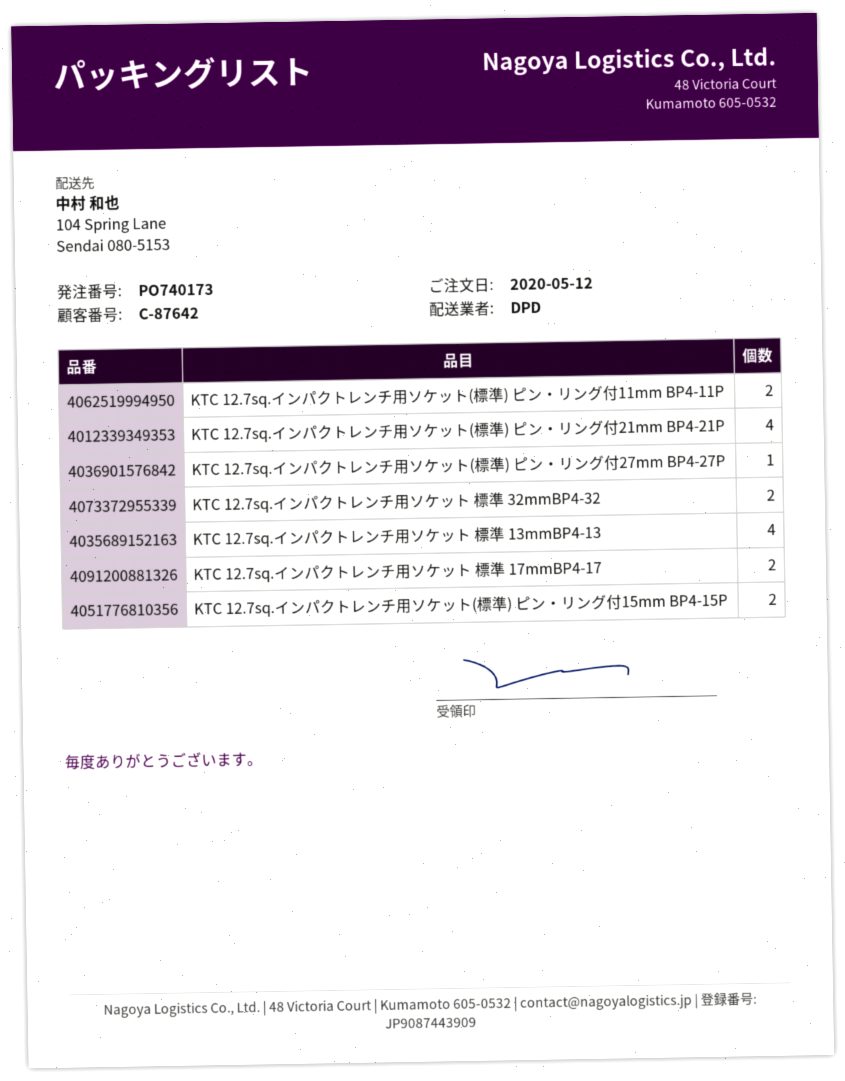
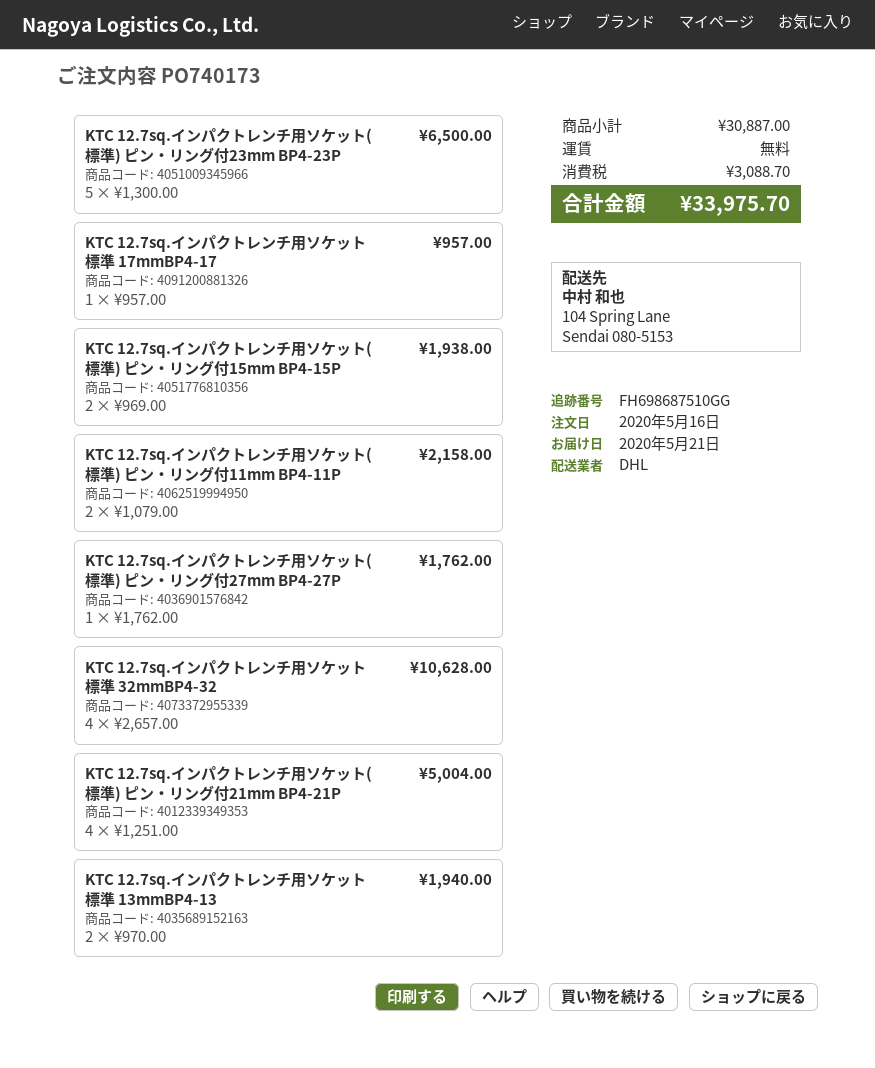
order date: 2020-05-12 -> 2020-05-16
shipping method: DPD -> DHL
KTC 12.7sq.インパクトレンチ用ソケット 標準 32mmBP4-32: 2 -> 4
KTC 12.7sq.インパクトレンチ用ソケット 標準 13mmBP4-13: 4 -> 2
KTC 12.7sq.インパクトレンチ用ソケット 標準 17mmBP4-17: 2 -> 1
KTC 12.7sq.インパクトレンチ用ソケット(標準) ピン・リング付23mm BP4-23P: none -> 5

